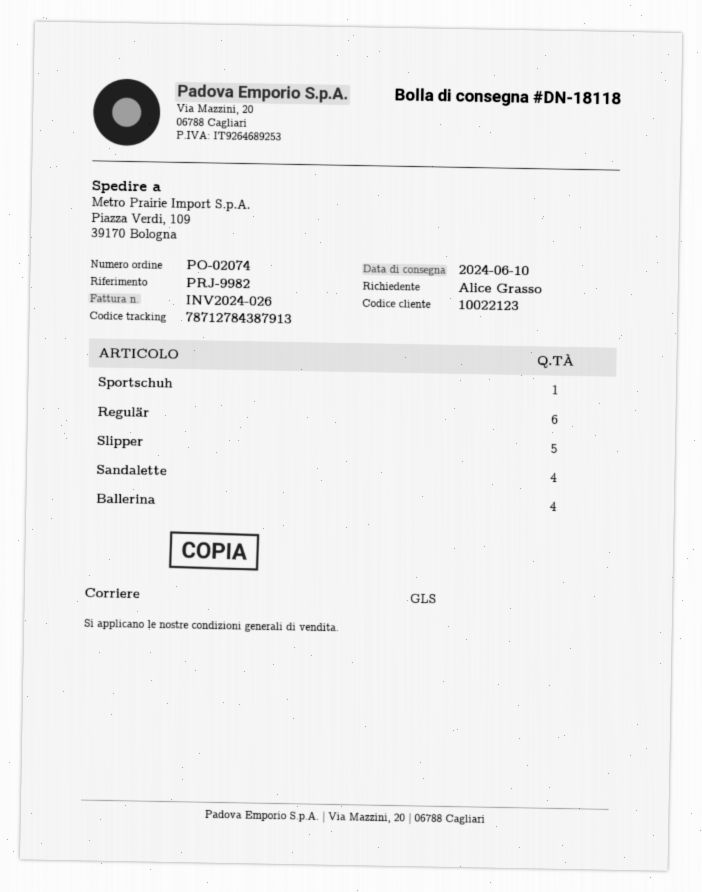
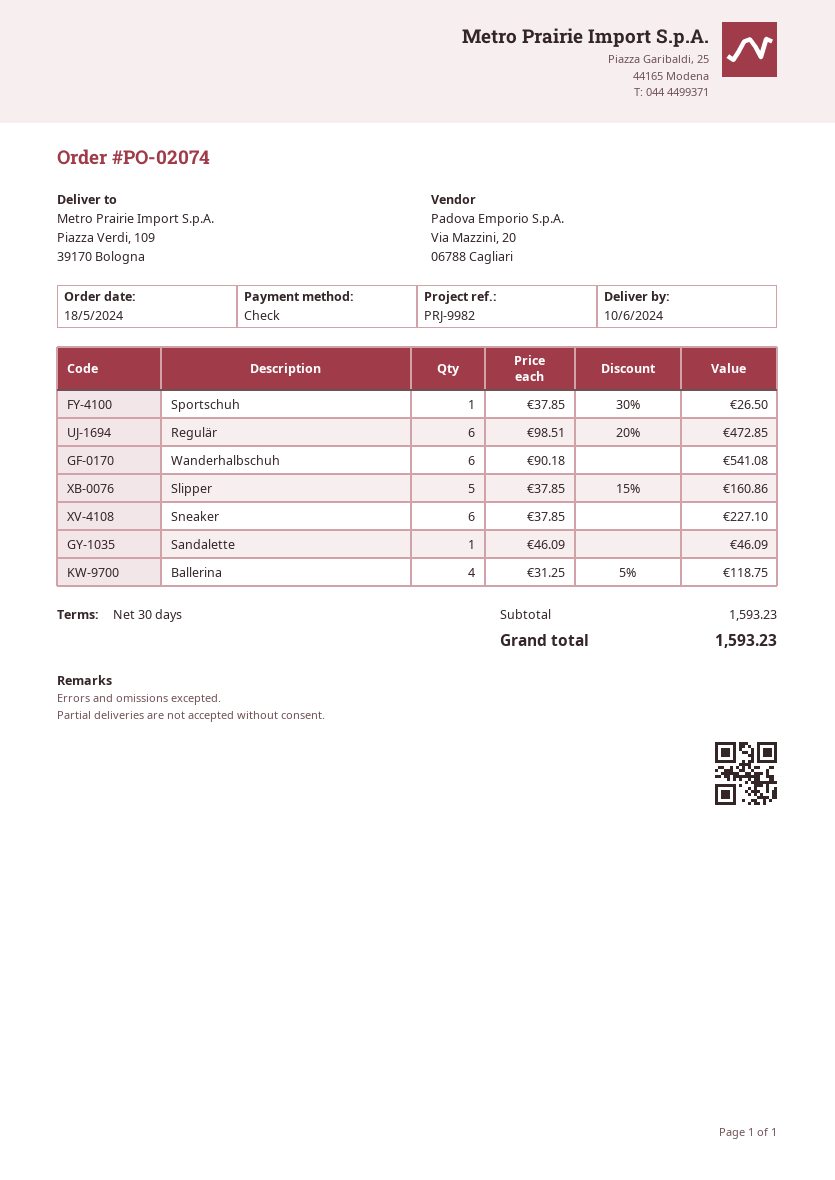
Sandalette: 4 -> 1
Wanderhalbschuh: none -> 6
Sneaker: none -> 6

